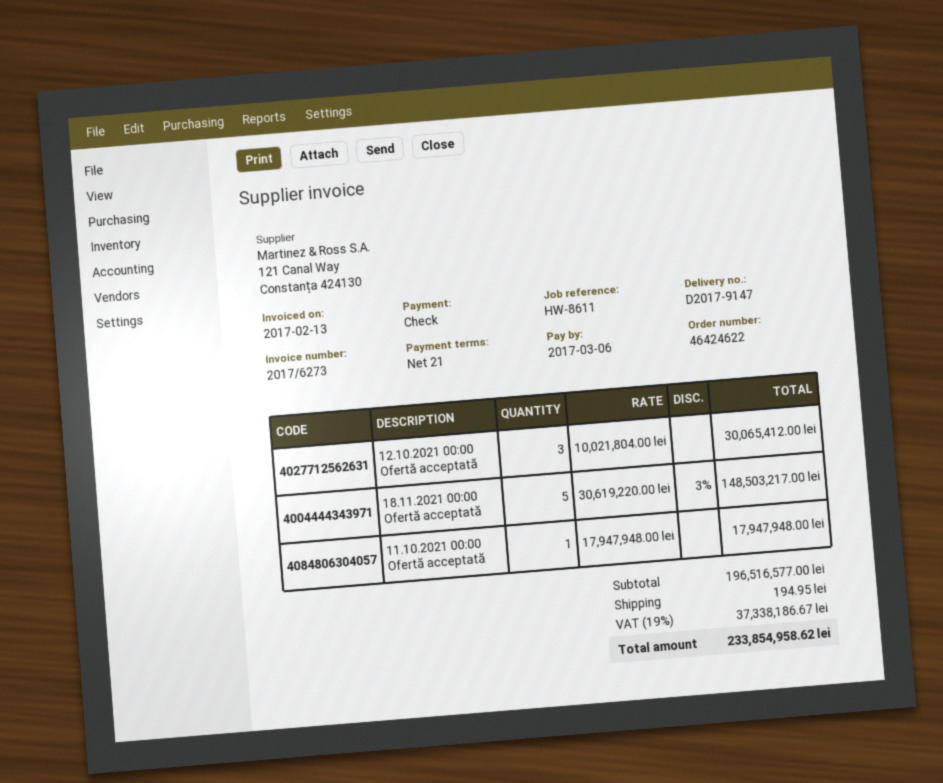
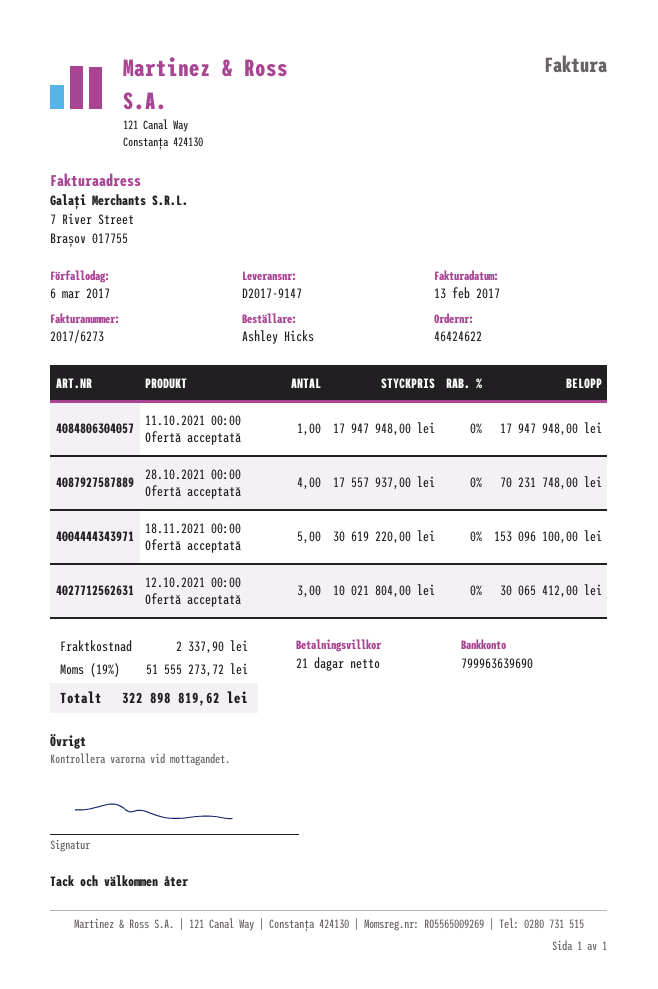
18.11.2021 00:00 Ofertă acceptată: 5 x 30619220.00 - 3% = 148503217.00 -> 5 x 30619220.00 = 153096100.00
28.10.2021 00:00 Ofertă acceptată: none -> 4 x 17557937.00 = 70231748.00
shipping: 194.95 -> 2337.90
tax: 19% = 37338186.67 -> 19% = 51555273.72
total: 233854958.62 -> 322898819.62

